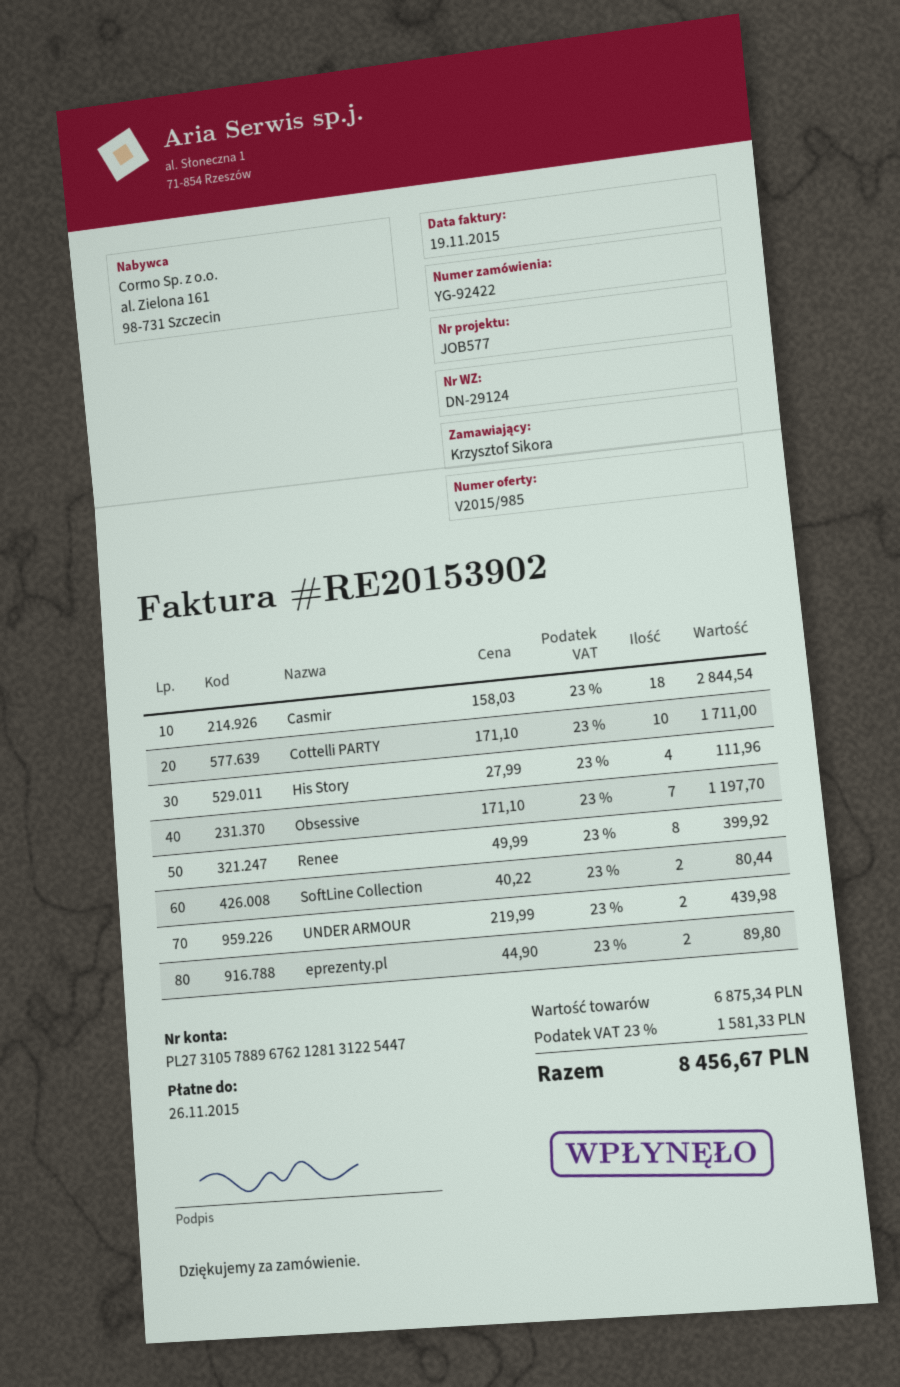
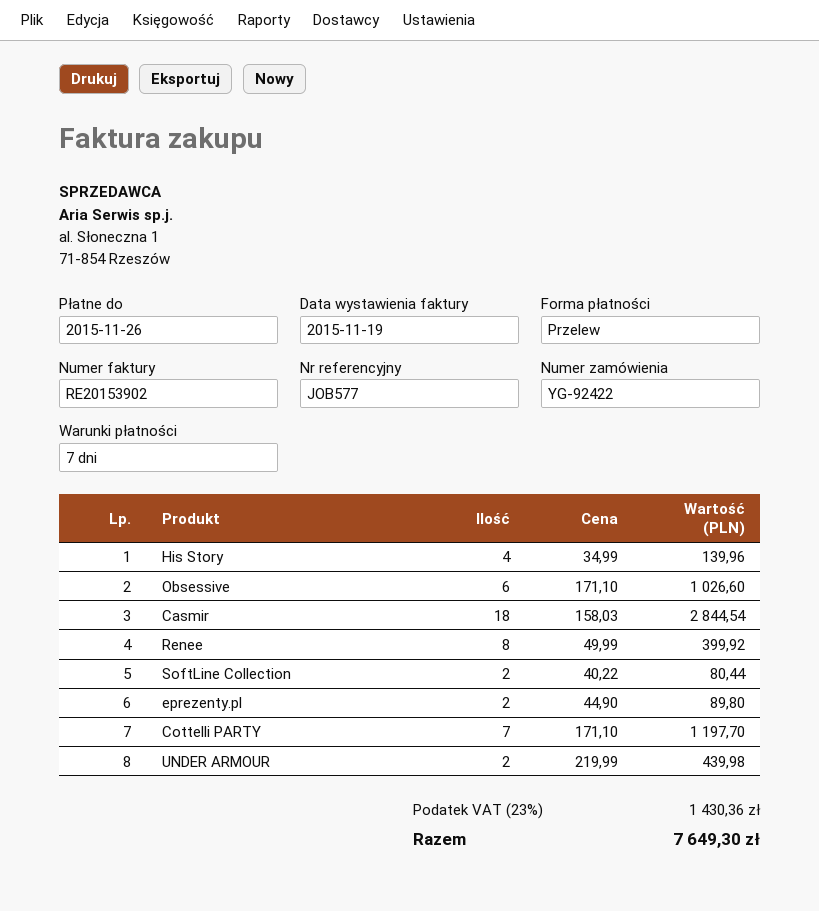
Cottelli PARTY: 10 x 171.10 = 1711.00 -> 7 x 171.10 = 1197.70
His Story: 4 x 27.99 = 111.96 -> 4 x 34.99 = 139.96
Obsessive: 7 x 171.10 = 1197.70 -> 6 x 171.10 = 1026.60
tax: 23% = 1581.33 -> 23% = 1430.36
total: 8456.67 -> 7649.30

